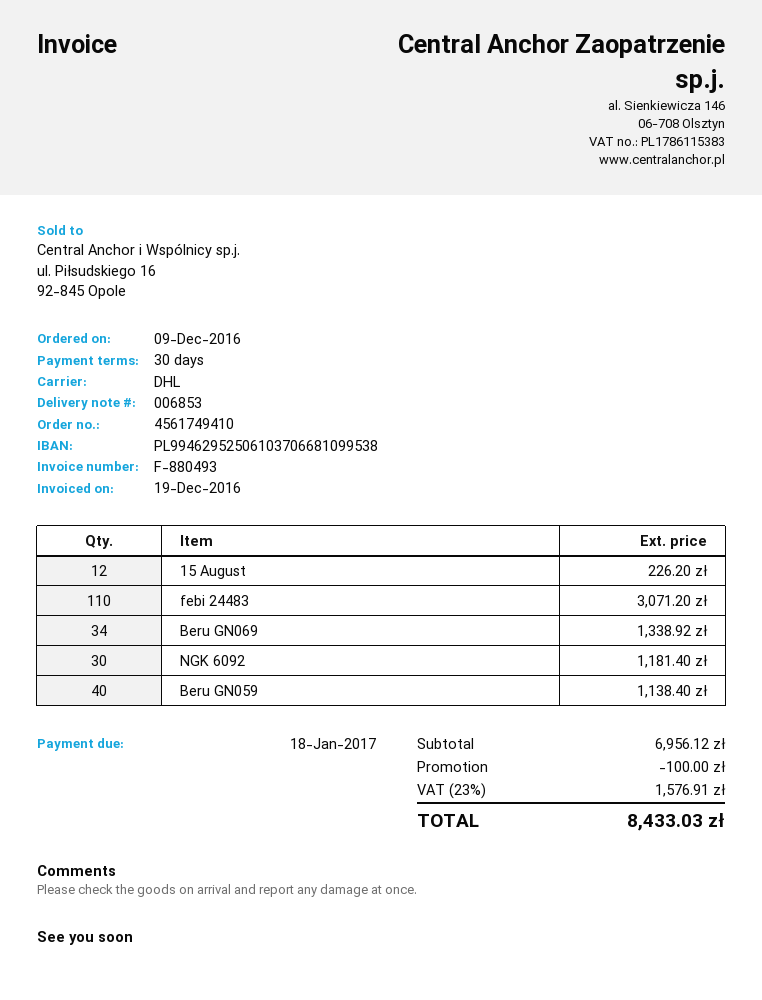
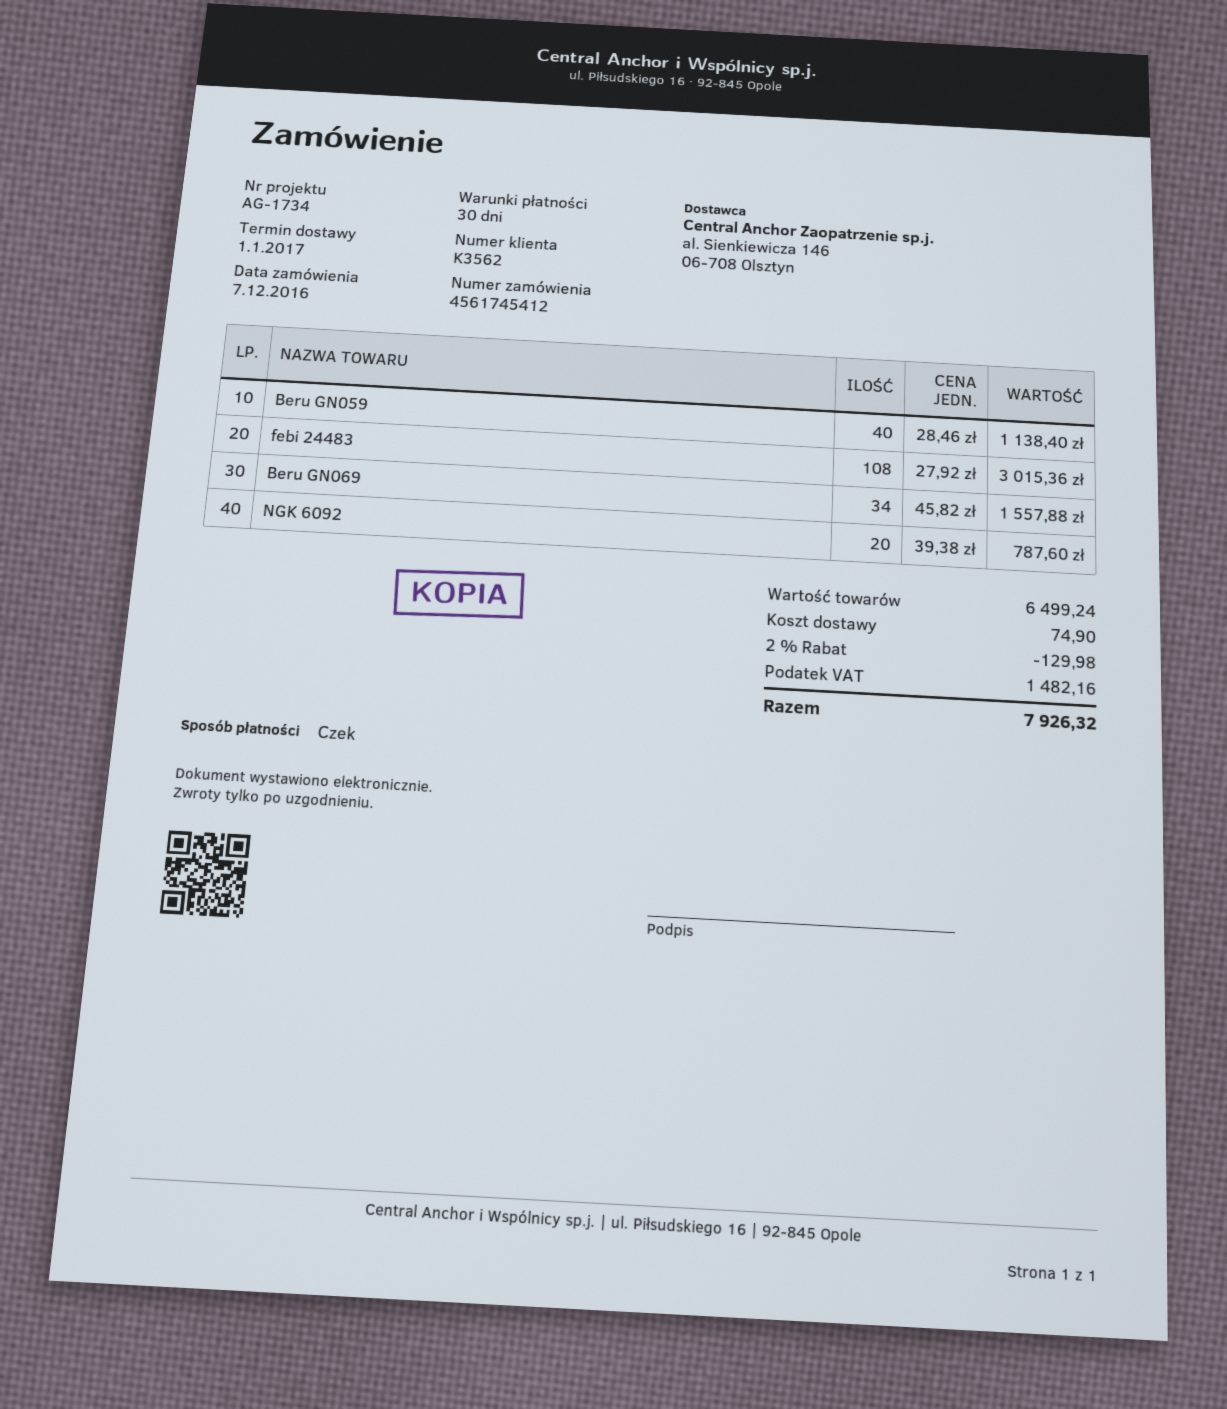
order number: 4561749410 -> 4561745412
order date: 2016-12-09 -> 2016-12-07
15 August: 12 for 226.20 -> none
febi 24483: 110 for 3071.20 -> 108 for 3015.36
Beru GN069: 34 for 1338.92 -> 34 for 1557.88
NGK 6092: 30 for 1181.40 -> 20 for 787.60
subtotal: 6956.12 -> 6499.24
discount: 100.00 -> 129.98
shipping: none -> 74.90
tax: 1576.91 -> 1482.16
total: 8433.03 -> 7926.32

